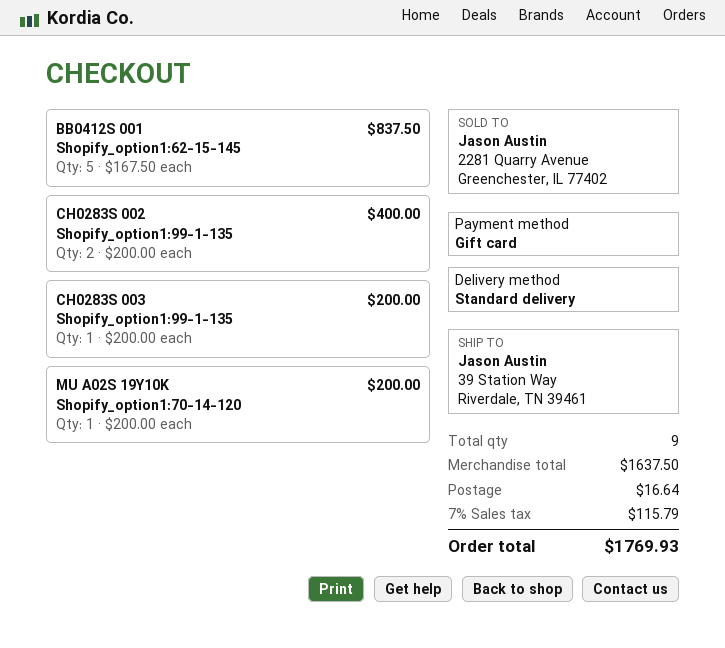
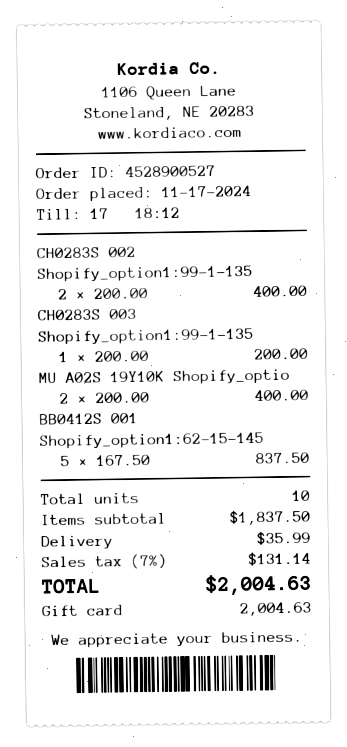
MU A02S 19Y10K Shopify_option1:70-14-120: 1 x 200.00 = 200.00 -> 2 x 200.00 = 400.00
total quantity: 9 -> 10
subtotal: 1637.50 -> 1837.50
shipping: 16.64 -> 35.99
tax: 7% = 115.79 -> 7% = 131.14
total: 1769.93 -> 2004.63

